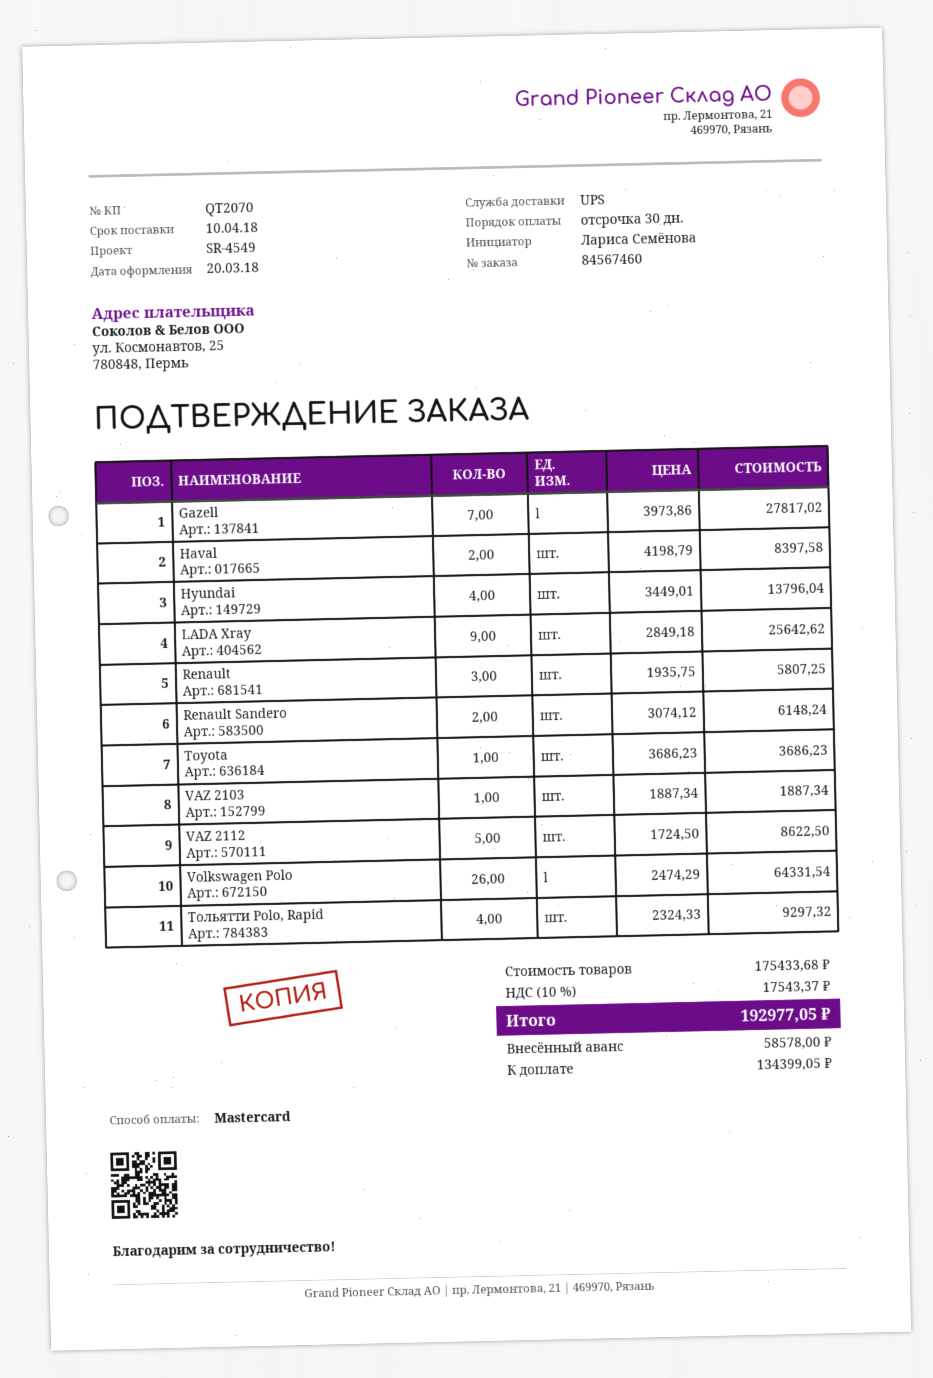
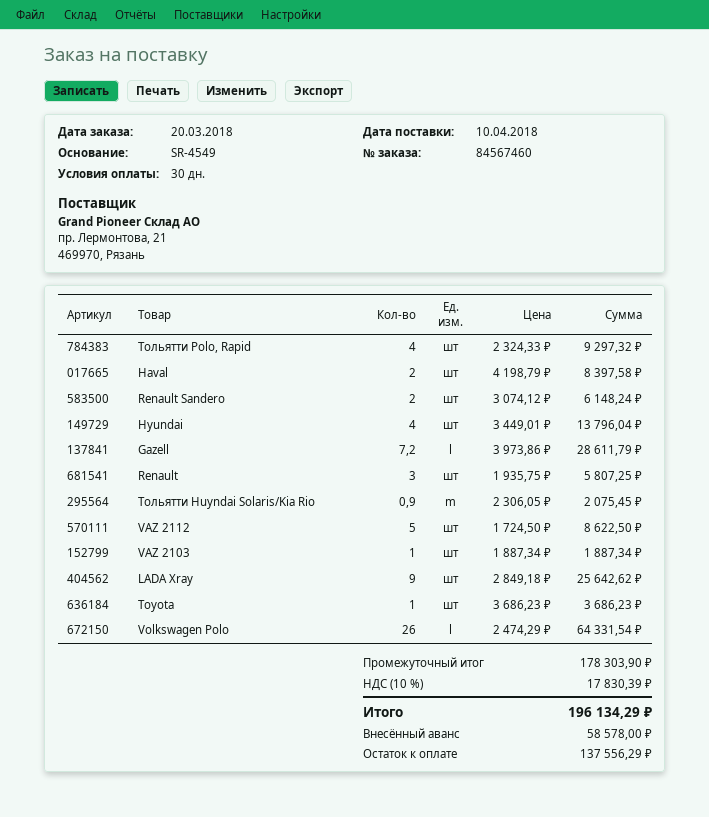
Gazell: 7 x 3973.86 = 27817.02 -> 7.2 x 3973.86 = 28611.79
Тольятти Huyndai Solaris/Kia Rio: none -> 0.9 x 2306.05 = 2075.45
subtotal: 175433.68 -> 178303.90
tax: 10% = 17543.37 -> 10% = 17830.39
total: 192977.05 -> 196134.29
balance: 134399.05 -> 137556.29

